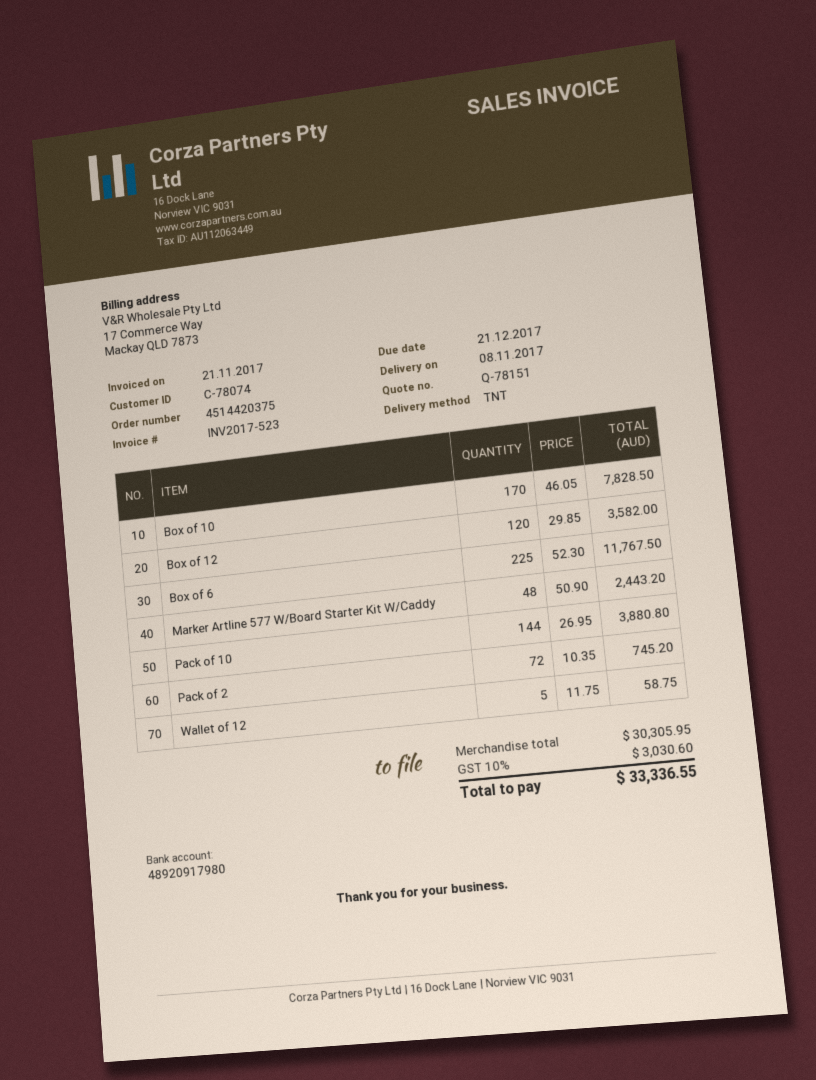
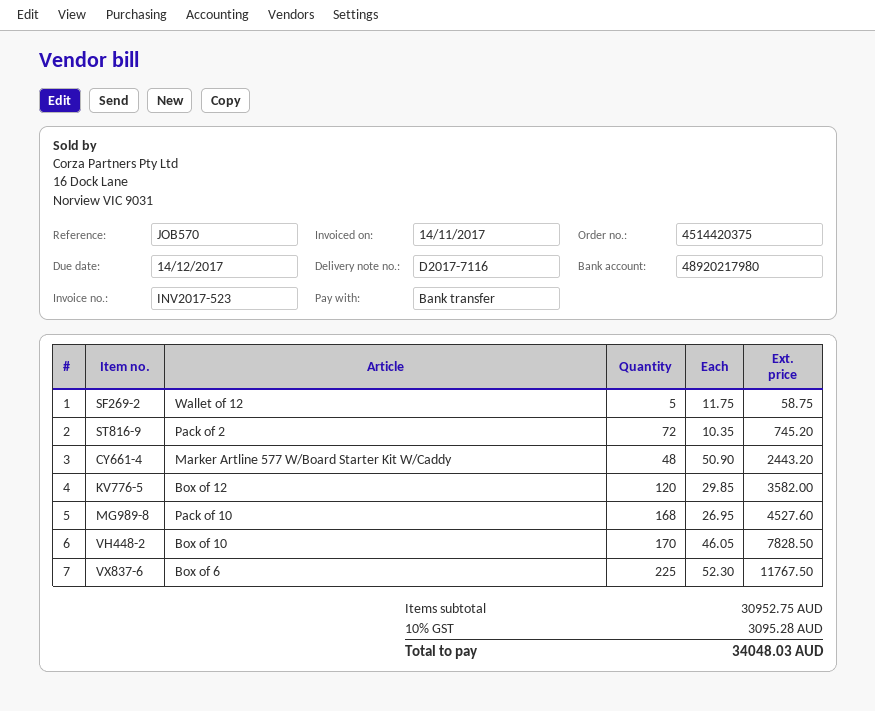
invoice date: 2017-11-21 -> 2017-11-14
due date: 2017-12-21 -> 2017-12-14
bank account: 48920917980 -> 48920217980
Pack of 10: 144 x 26.95 = 3880.80 -> 168 x 26.95 = 4527.60
subtotal: 30305.95 -> 30952.75
tax: 10% = 3030.60 -> 10% = 3095.28
total: 33336.55 -> 34048.03

